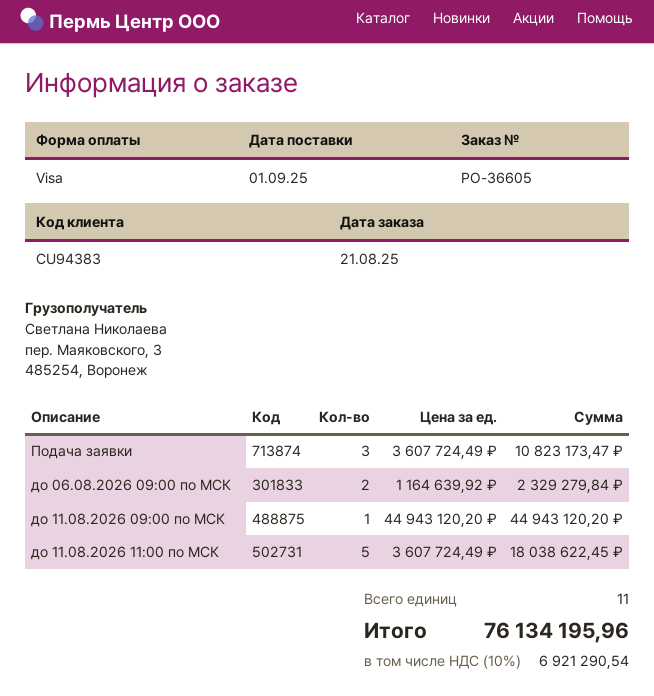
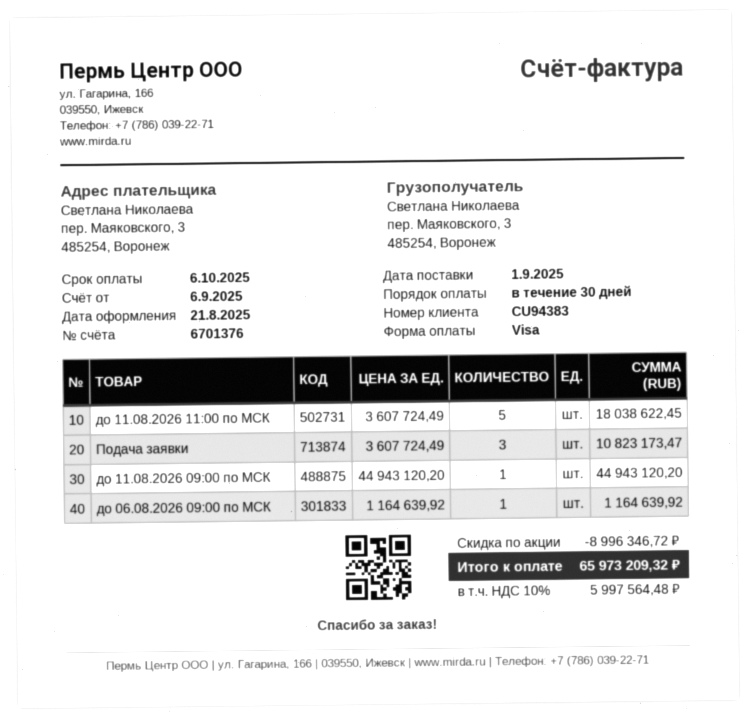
до 06.08.2026 09:00 по МСК: 2 x 1164639.92 = 2329279.84 -> 1 x 1164639.92 = 1164639.92
discount: none -> 8996346.72
tax: 10% = 6921290.54 -> 10% = 5997564.48
total: 76134195.96 -> 65973209.32

